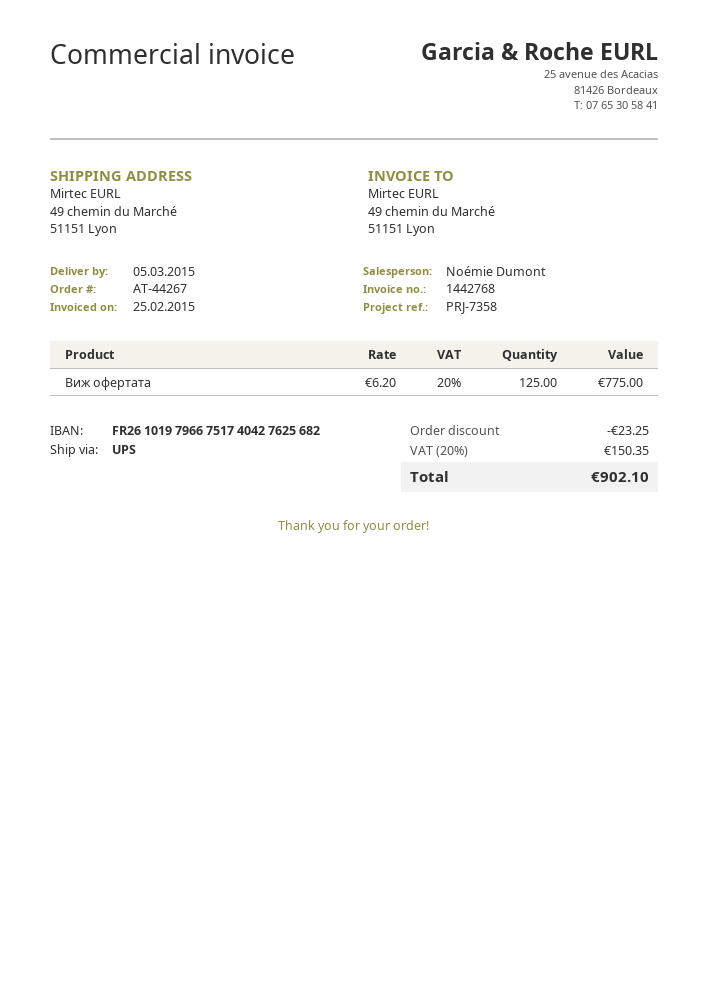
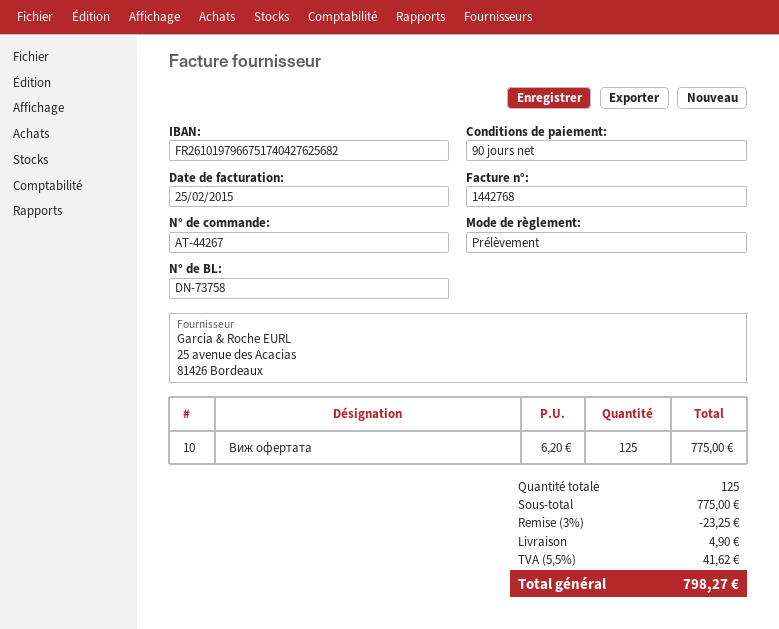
shipping: none -> 4.90
tax: 20% = 150.35 -> 5.5% = 41.62
total: 902.10 -> 798.27

